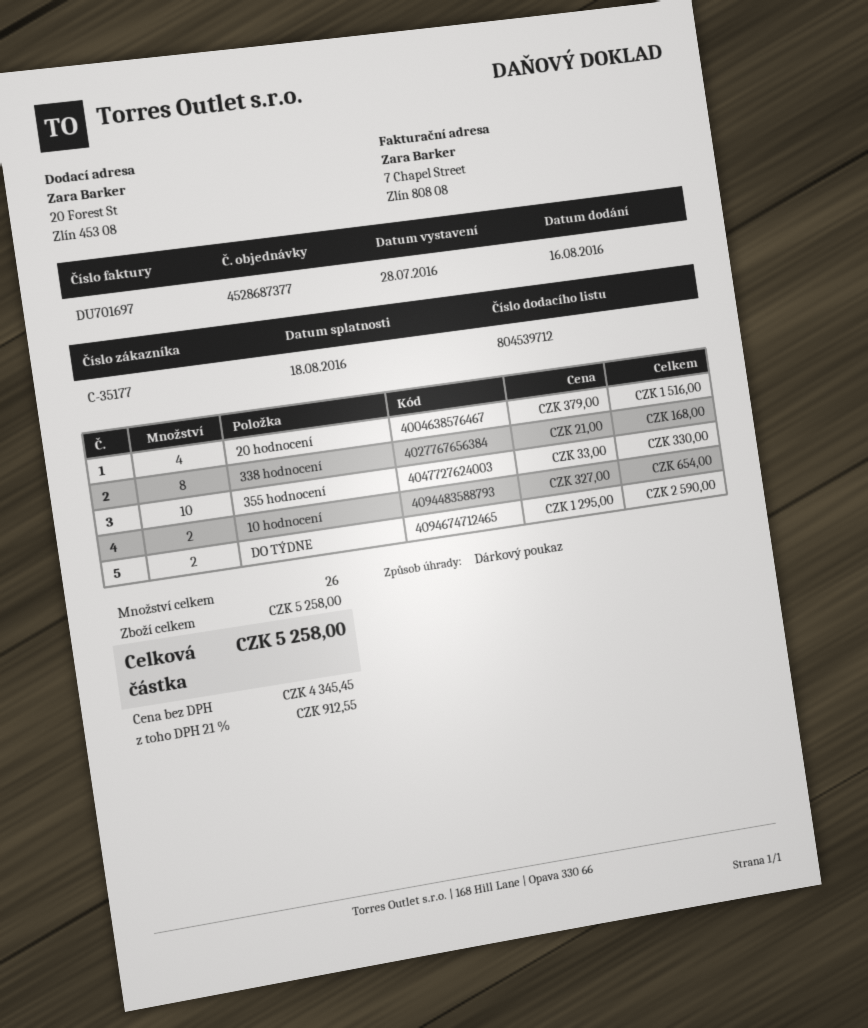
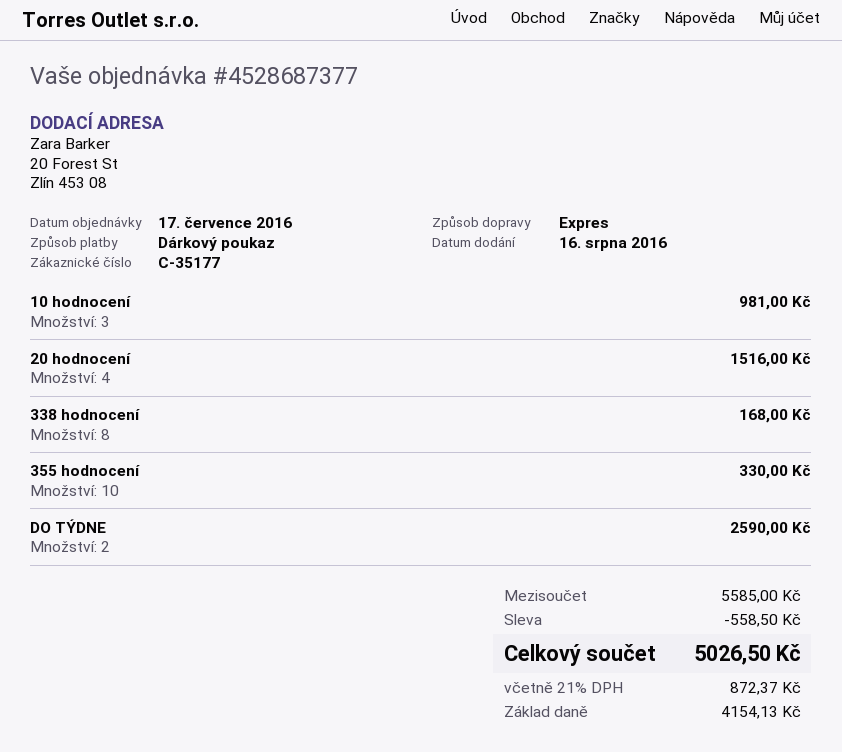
10 hodnocení: 2 for 654.00 -> 3 for 981.00
subtotal: 5258.00 -> 5585.00
discount: none -> 558.50
net: 4345.45 -> 4154.13
tax: 21% = 912.55 -> 21% = 872.37
total: 5258.00 -> 5026.50

